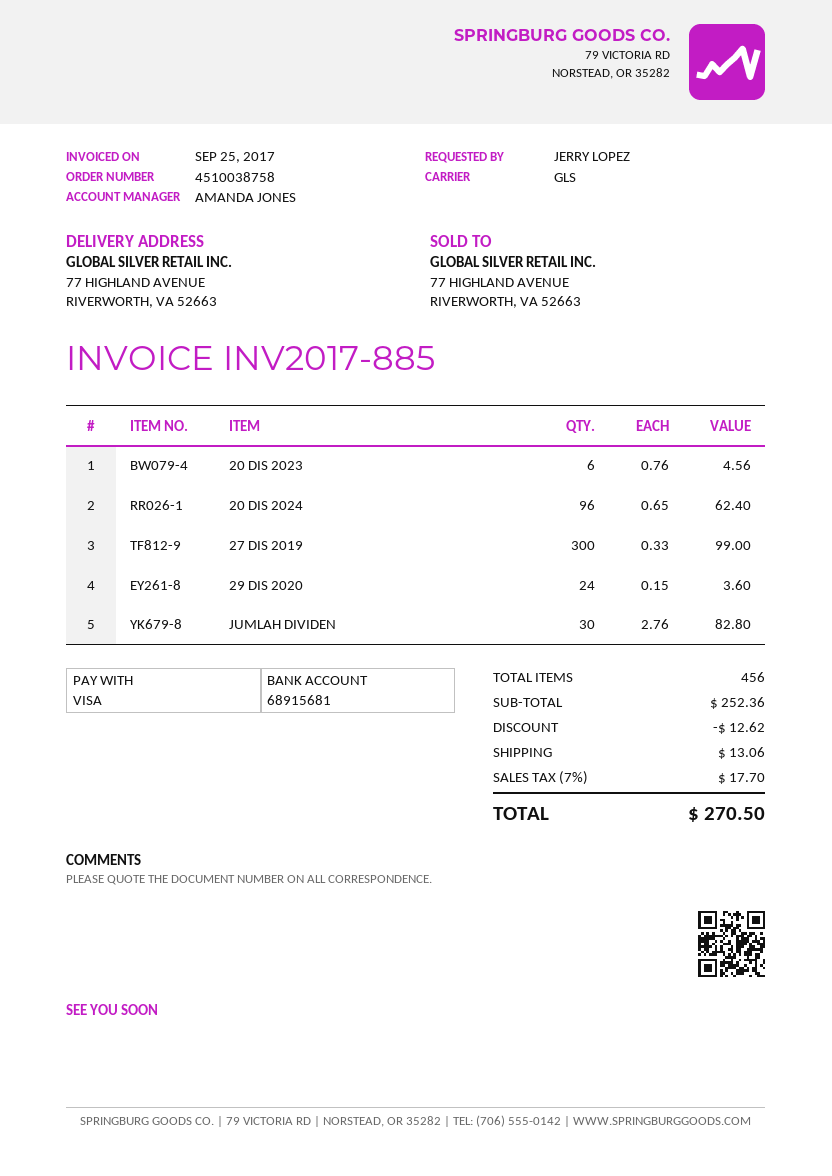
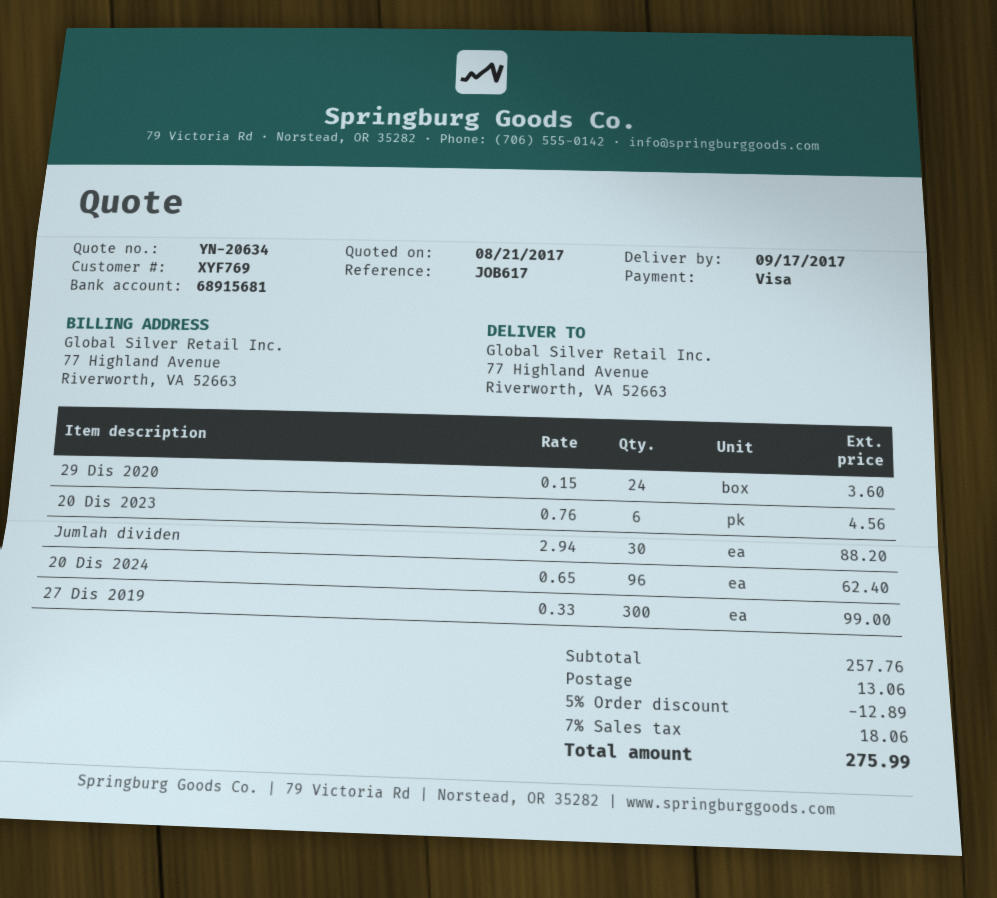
JUMLAH DIVIDEN: 30 x 2.76 = 82.80 -> 30 x 2.94 = 88.20
subtotal: 252.36 -> 257.76
discount: 12.62 -> 12.89
tax: 7% = 17.70 -> 7% = 18.06
total: 270.50 -> 275.99

